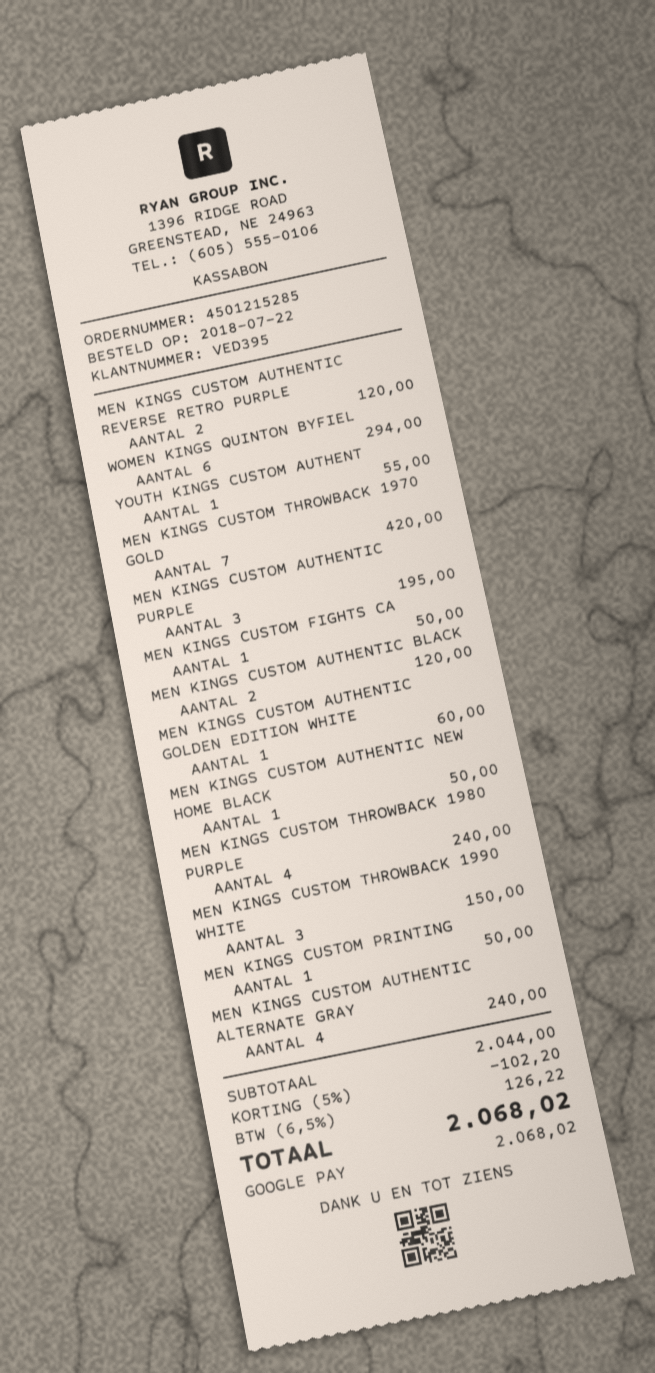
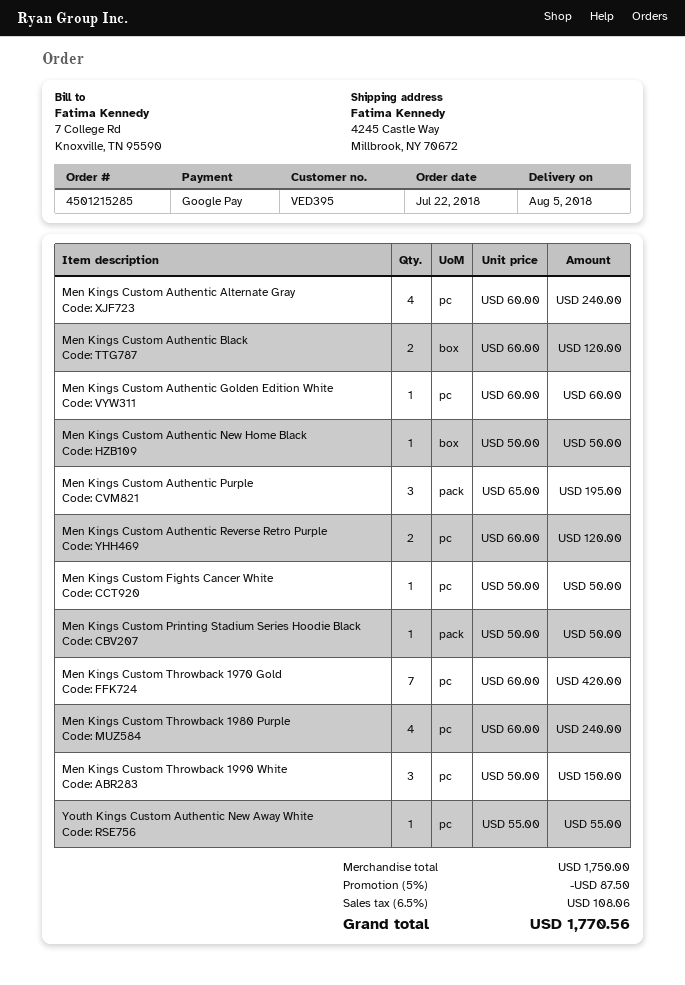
WOMEN KINGS QUINTON BYFIEL: 6 for 294.00 -> none
subtotal: 2044.00 -> 1750.00
discount: 5% = 102.20 -> 5% = 87.50
tax: 6.5% = 126.22 -> 6.5% = 108.06
total: 2068.02 -> 1770.56

